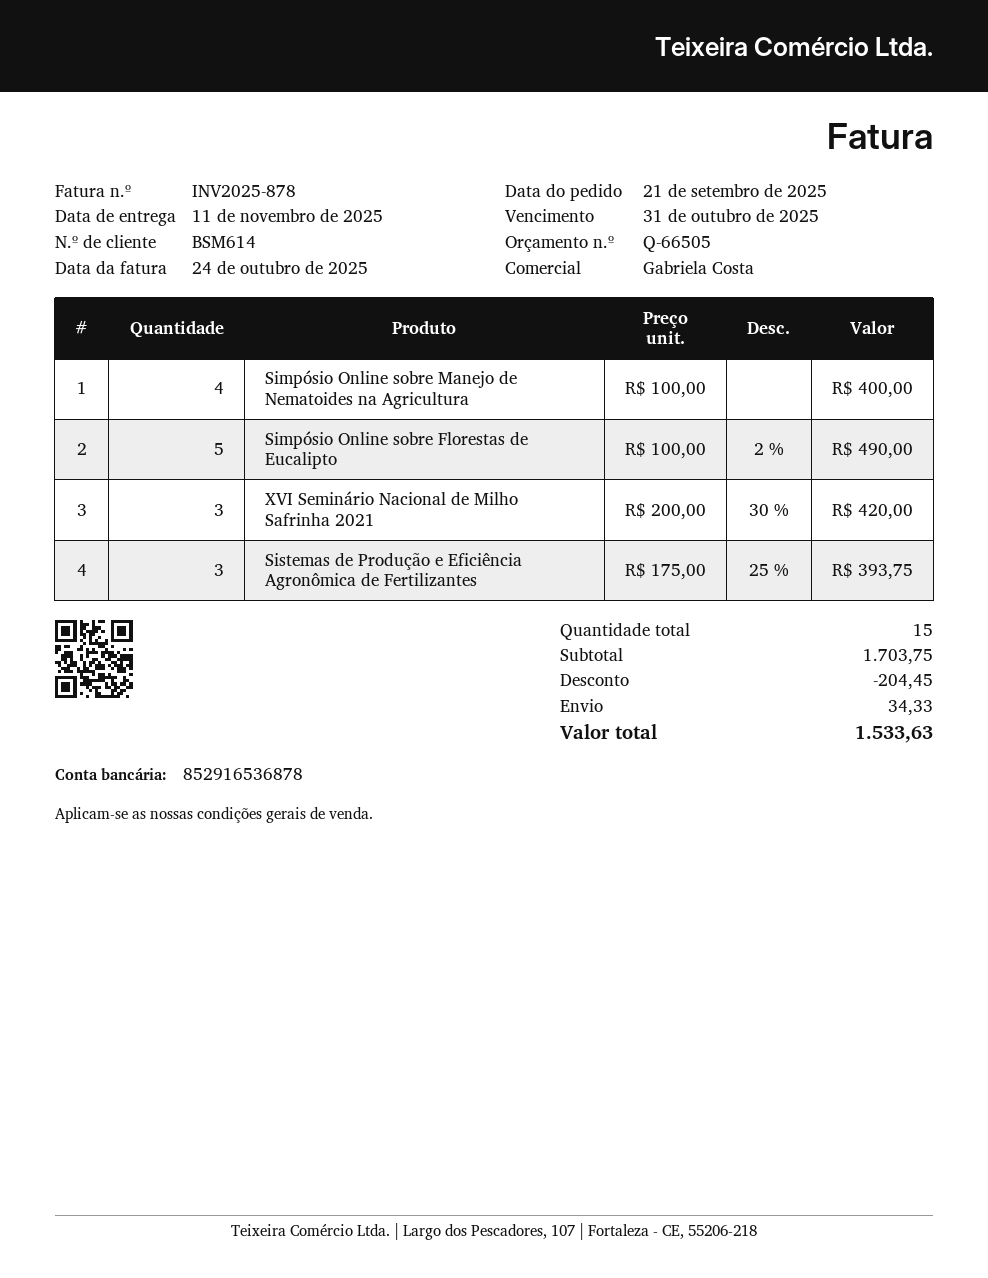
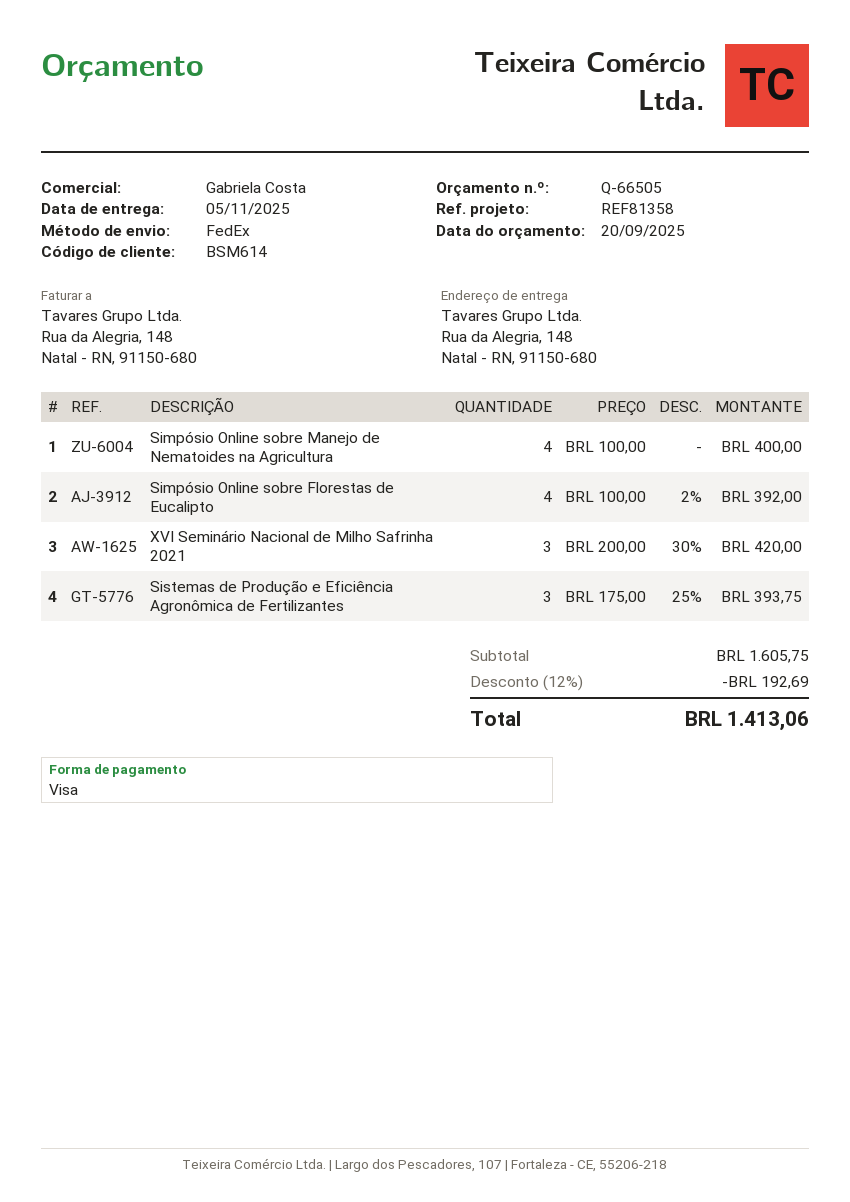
delivery date: 2025-11-11 -> 2025-11-05
Simpósio Online sobre Florestas de Eucalipto: 5 x 100.00 - 2% = 490.00 -> 4 x 100.00 - 2% = 392.00
subtotal: 1703.75 -> 1605.75
discount: 204.45 -> 192.69
shipping: 34.33 -> none
total: 1533.63 -> 1413.06

